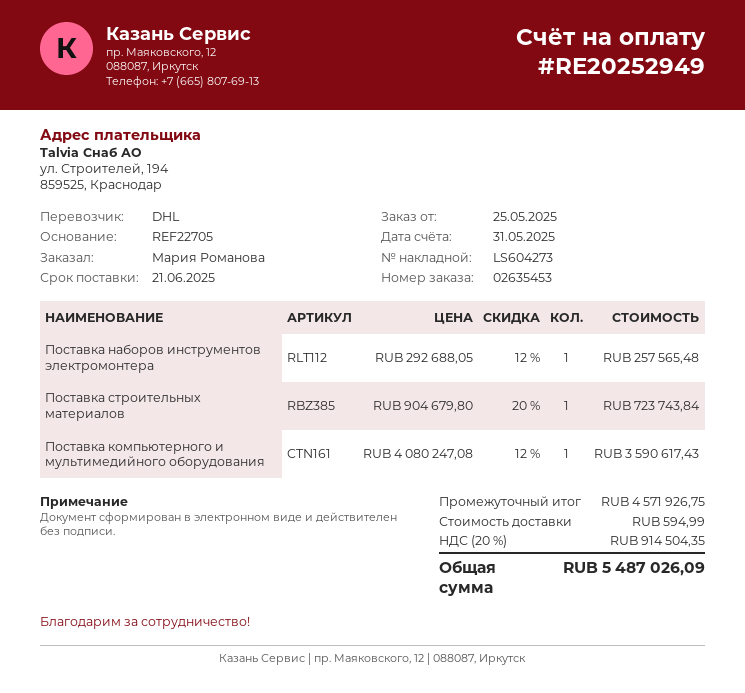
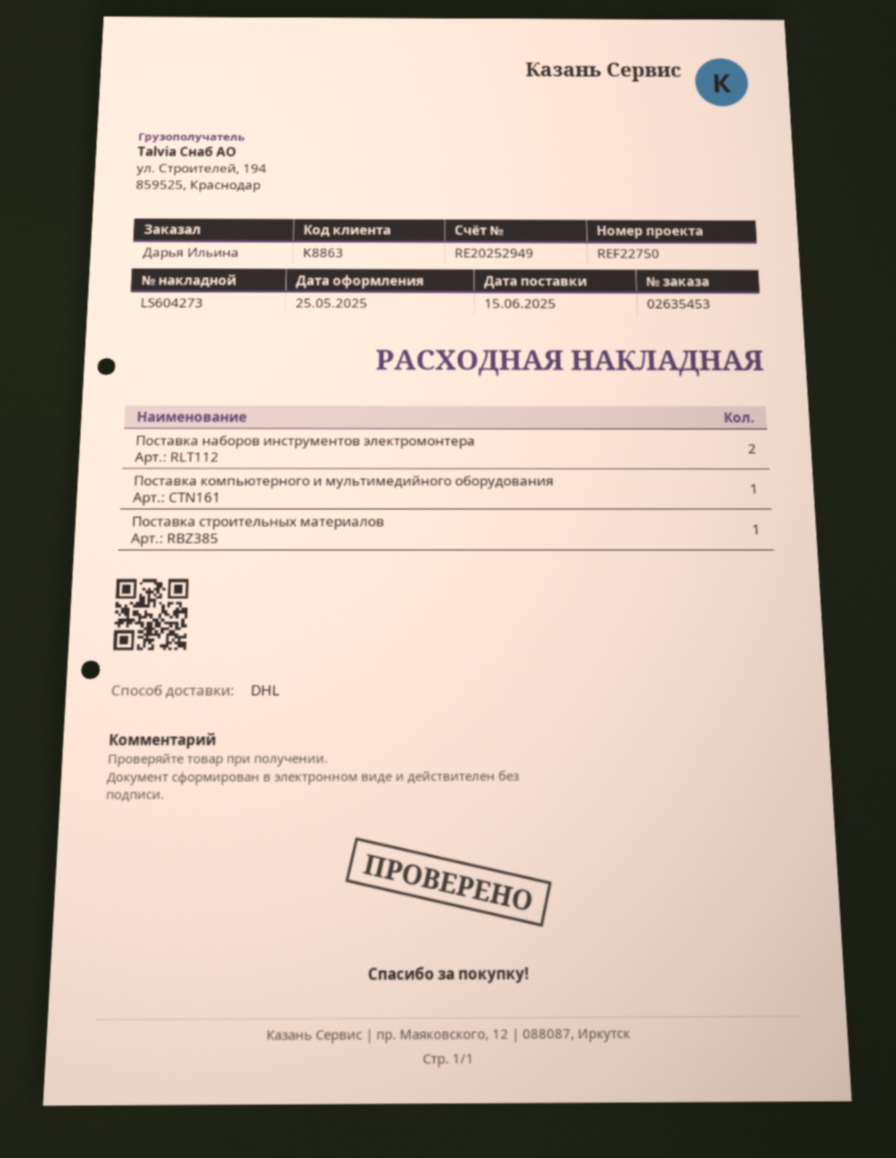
delivery date: 2025-06-21 -> 2025-06-15
reference: REF22705 -> REF22750
ordered by: Мария Романова -> Дарья Ильина
Поставка наборов инструментов электромонтера: 1 -> 2

